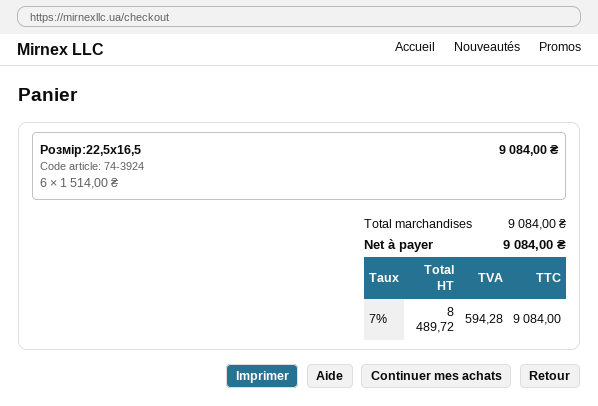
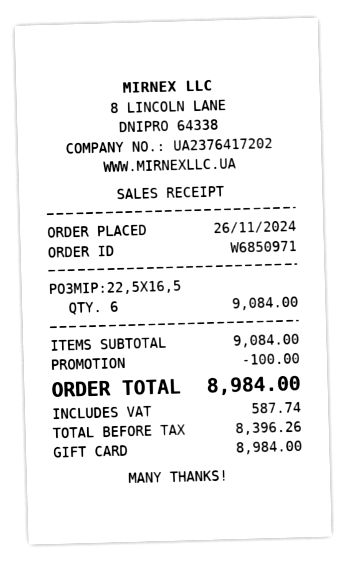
discount: none -> 100.00
net: 8489.72 -> 8396.26
tax: 594.28 -> 587.74
total: 9084.00 -> 8984.00

